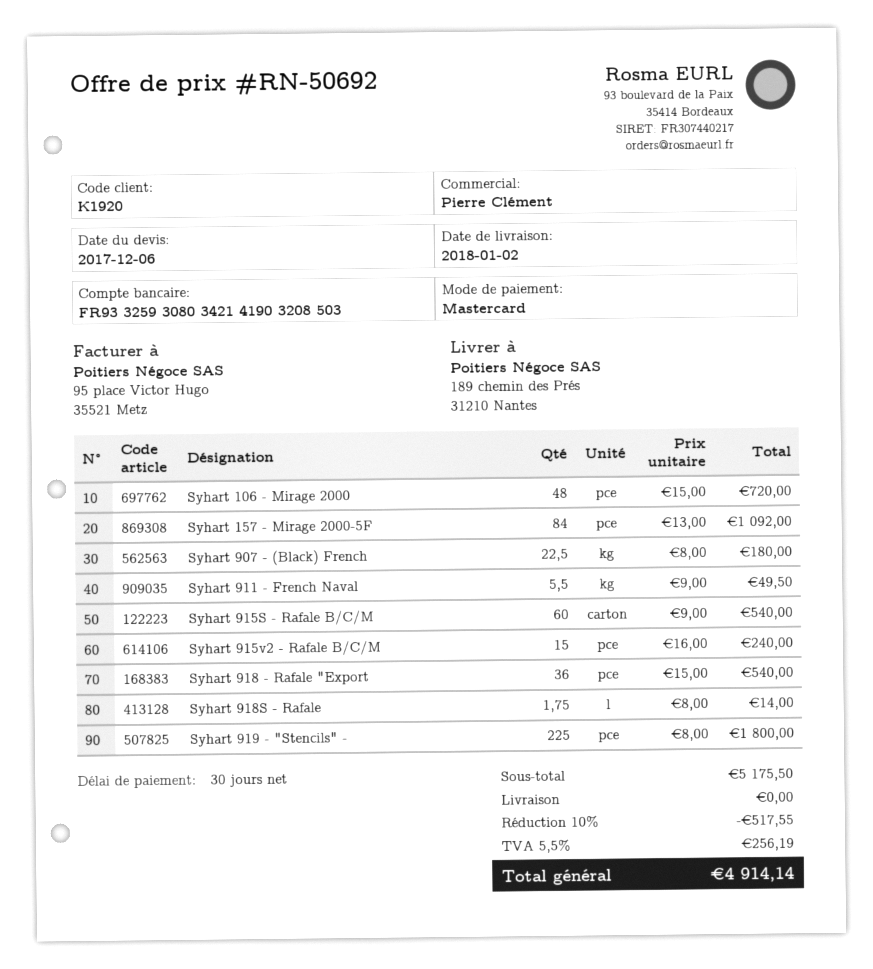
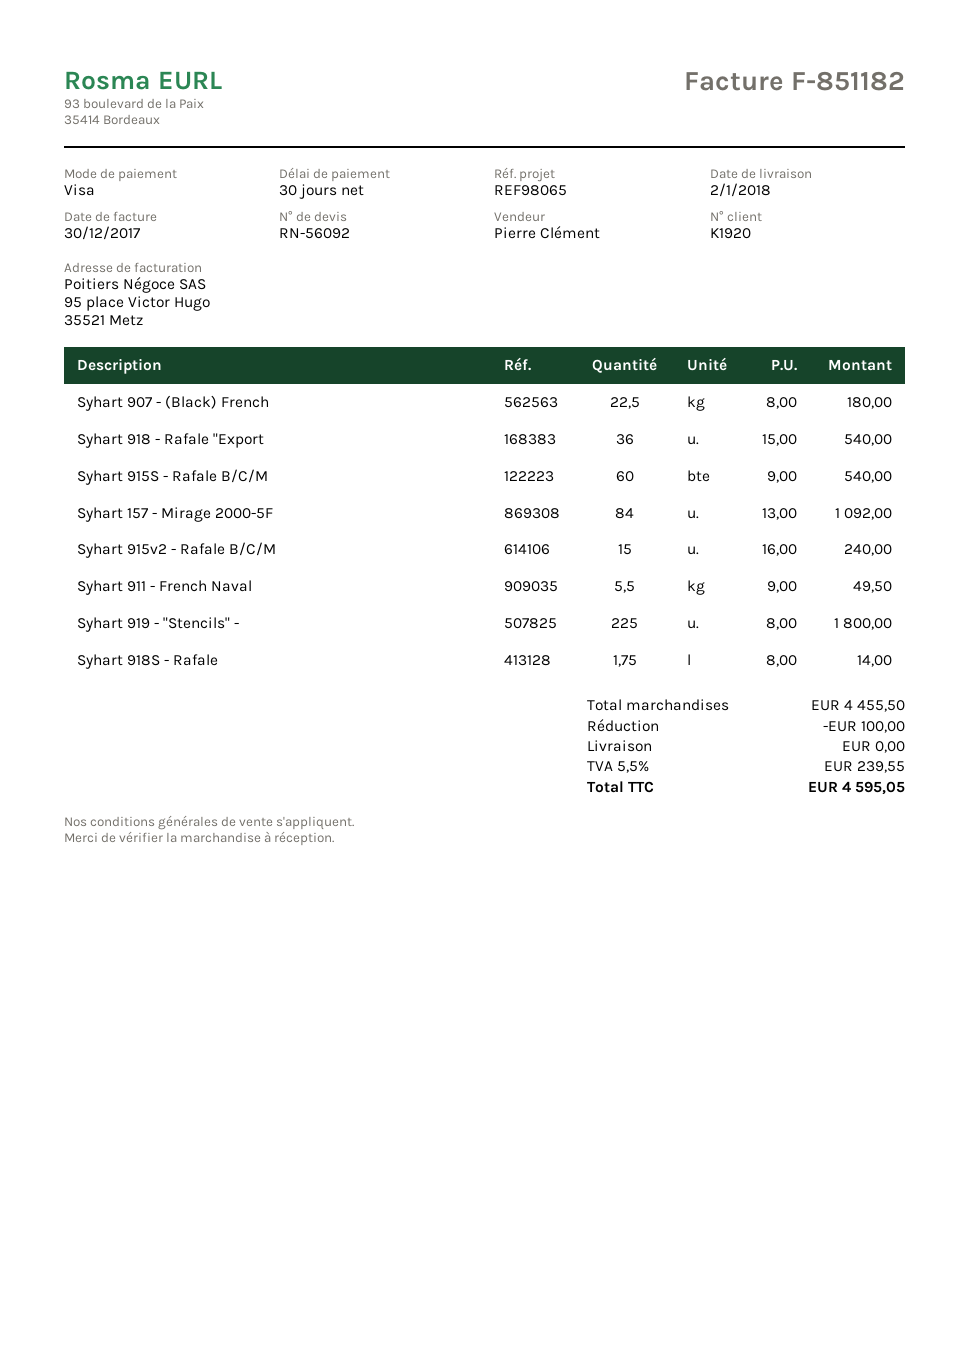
quote number: RN-50692 -> RN-56092
payment method: Mastercard -> Visa
Syhart 106 - Mirage 2000: 48 x 15.00 = 720.00 -> none
subtotal: 5175.50 -> 4455.50
discount: 517.55 -> 100.00
tax: 5.5% = 256.19 -> 5.5% = 239.55
total: 4914.14 -> 4595.05

